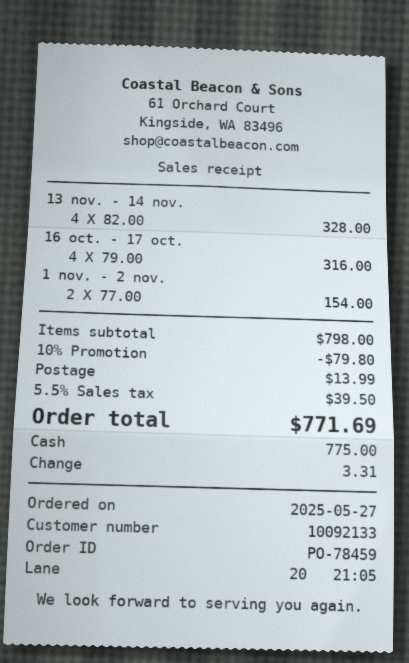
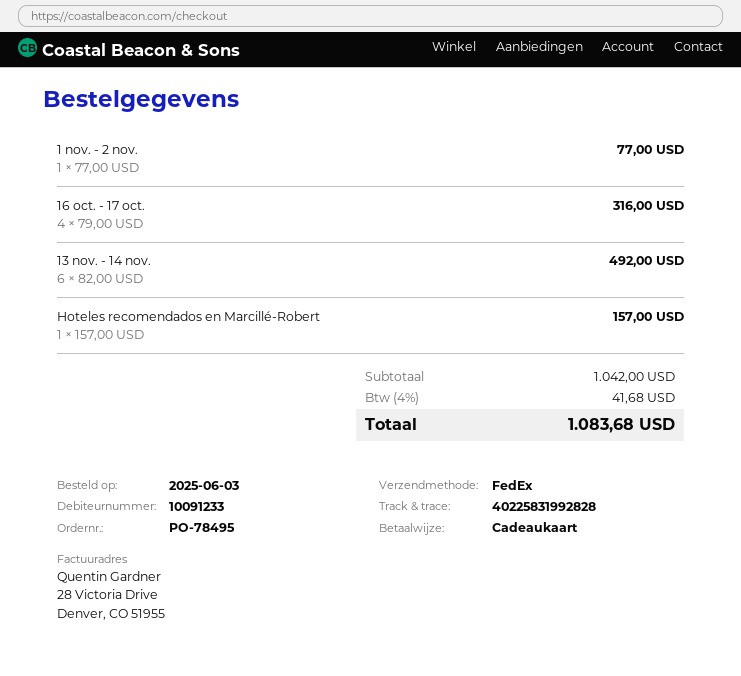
order number: PO-78459 -> PO-78495
order date: 2025-05-27 -> 2025-06-03
customer number: 10092133 -> 10091233
payment method: cash -> gift card
13 nov. - 14 nov.: 4 x 82.00 = 328.00 -> 6 x 82.00 = 492.00
1 nov. - 2 nov.: 2 x 77.00 = 154.00 -> 1 x 77.00 = 77.00
Hoteles recomendados en Marcillé-Robert: none -> 1 x 157.00 = 157.00
subtotal: 798.00 -> 1042.00
discount: 10% = 79.80 -> none
shipping: 13.99 -> none
tax: 5.5% = 39.50 -> 4% = 41.68
total: 771.69 -> 1083.68

